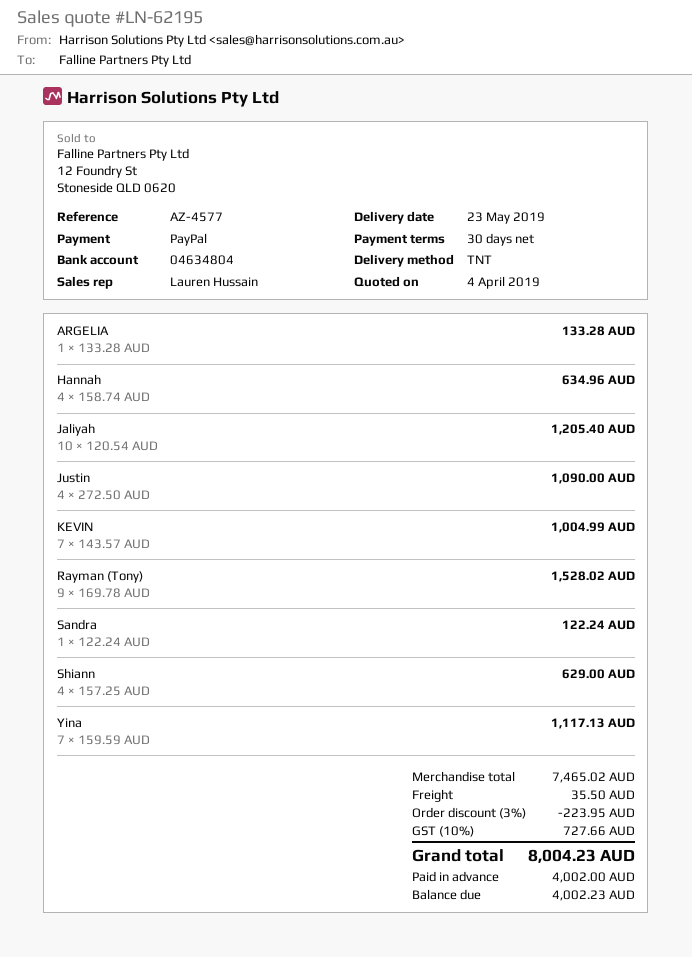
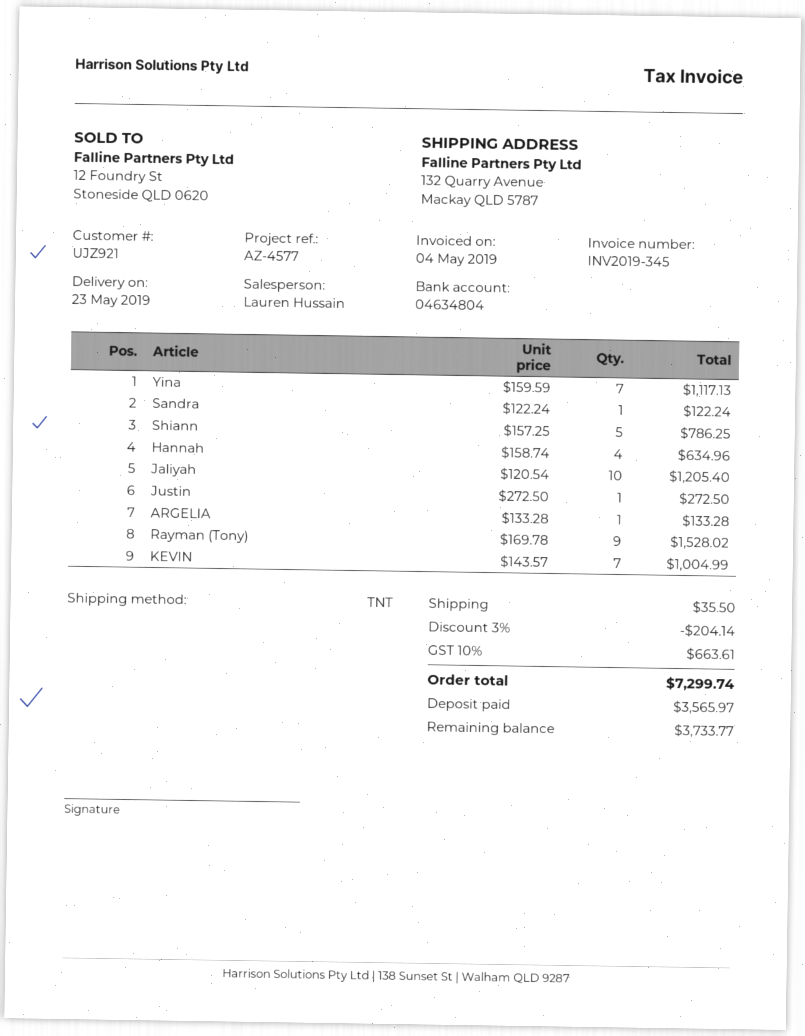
Justin: 4 x 272.50 = 1090.00 -> 1 x 272.50 = 272.50
Shiann: 4 x 157.25 = 629.00 -> 5 x 157.25 = 786.25
discount: 3% = 223.95 -> 3% = 204.14
tax: 10% = 727.66 -> 10% = 663.61
total: 8004.23 -> 7299.74
deposit: 4002.00 -> 3565.97
balance: 4002.23 -> 3733.77

